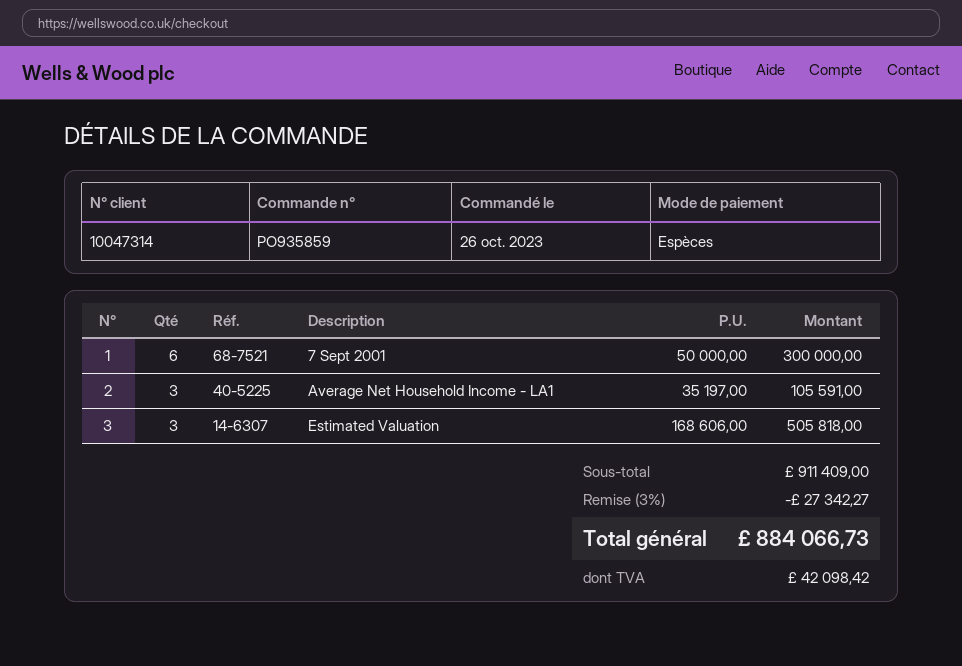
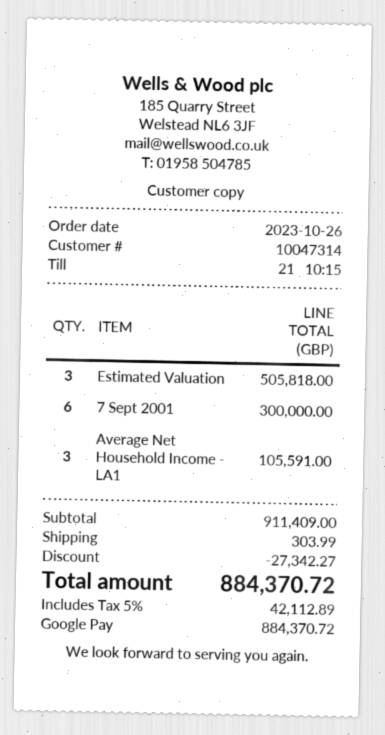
payment method: cash -> Google Pay
shipping: none -> 303.99
tax: 42098.42 -> 42112.89
total: 884066.73 -> 884370.72

